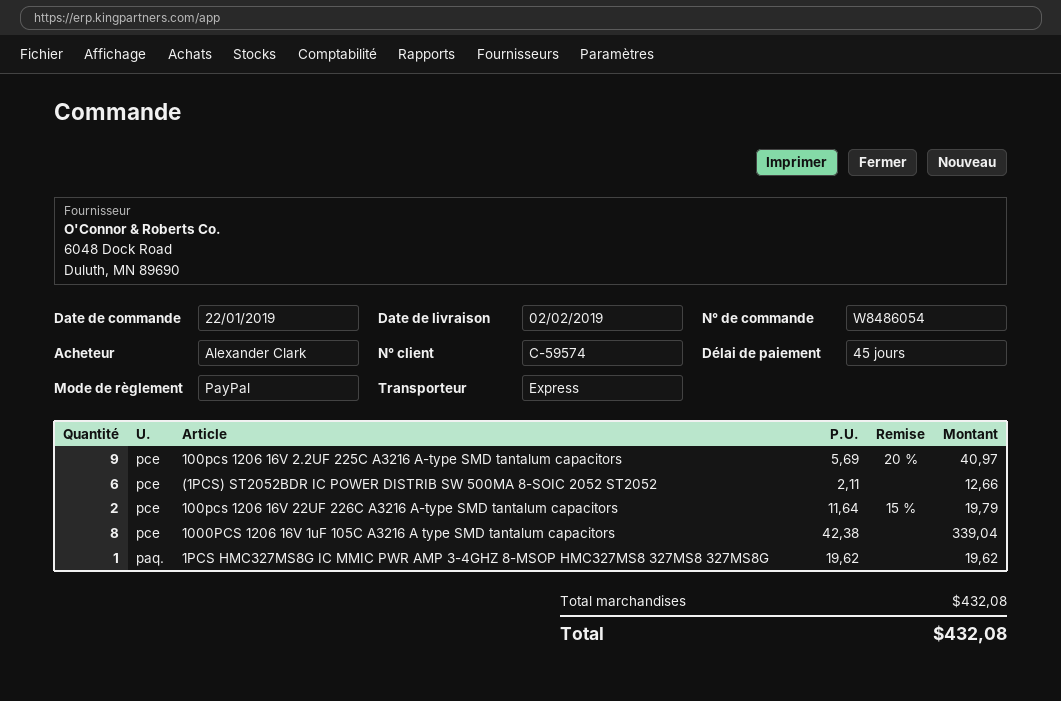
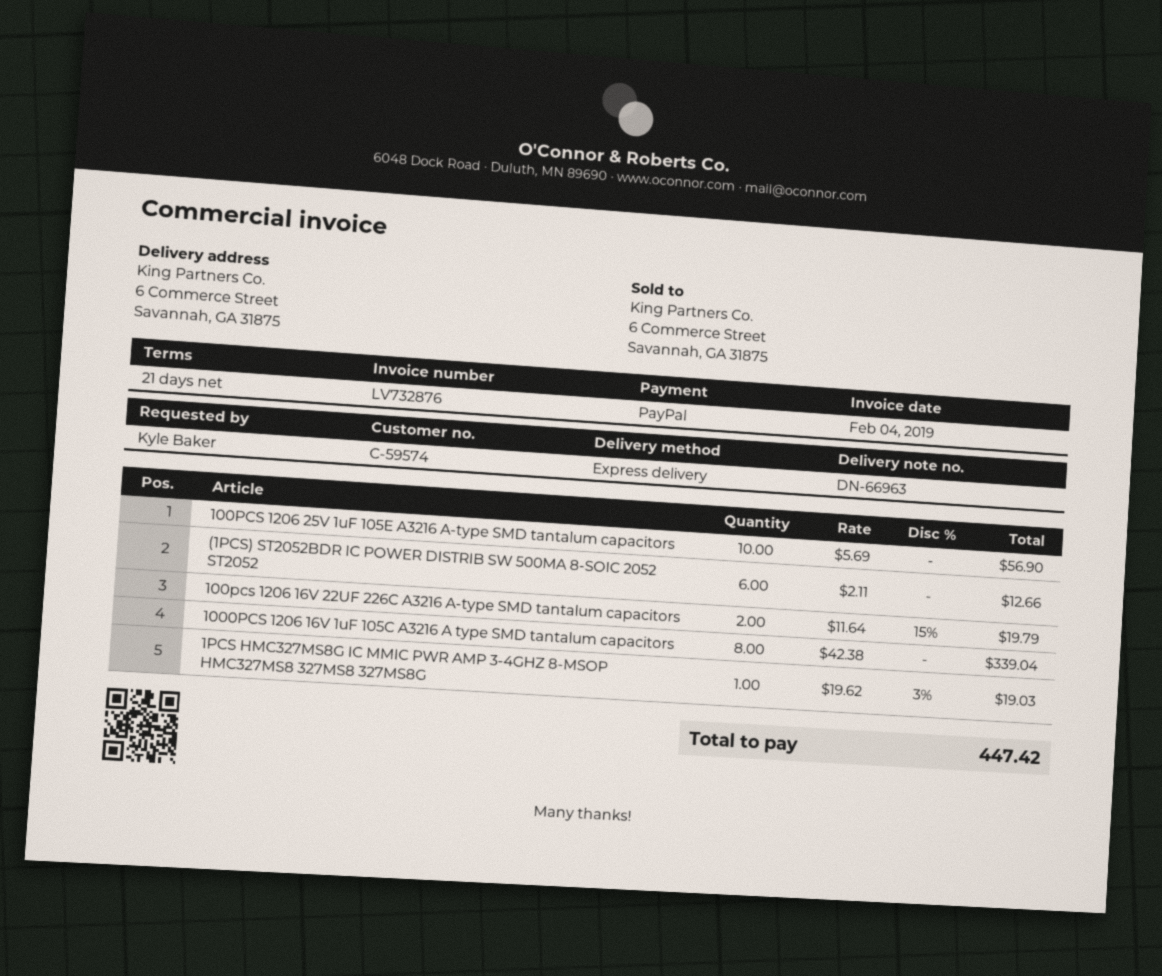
payment terms: 45 days -> 21 days
ordered by: Alexander Clark -> Kyle Baker
100pcs 1206 16V 2.2UF 225C A3216 A-type SMD tantalum capacitors: 9 x 5.69 - 20% = 40.97 -> none
1PCS HMC327MS8G IC MMIC PWR AMP 3-4GHZ 8-MSOP HMC327MS8 327MS8 327MS8G: 1 x 19.62 = 19.62 -> 1 x 19.62 - 3% = 19.03
100PCS 1206 25V 1uF 105E A3216 A-type SMD tantalum capacitors: none -> 10 x 5.69 = 56.90
total: 432.08 -> 447.42

